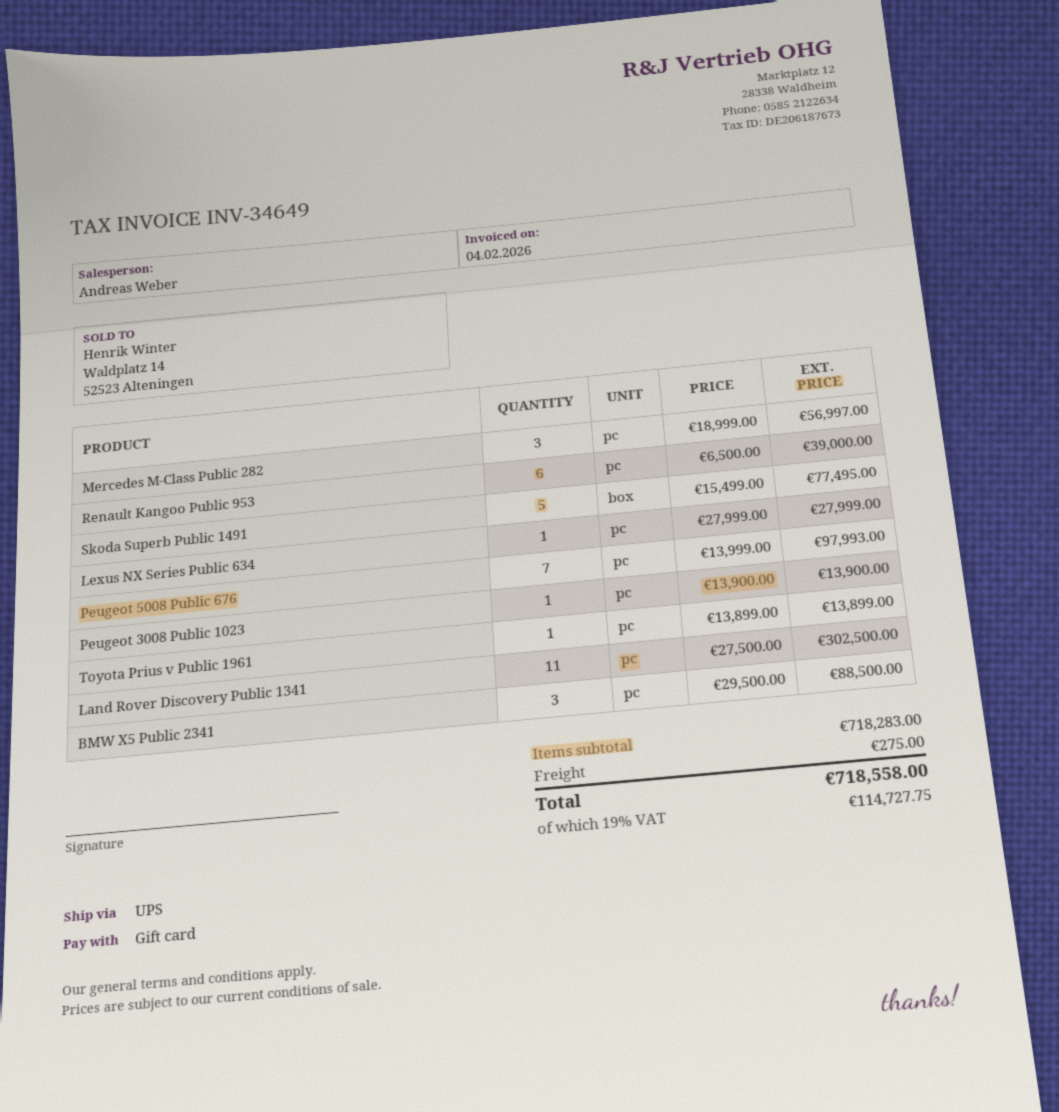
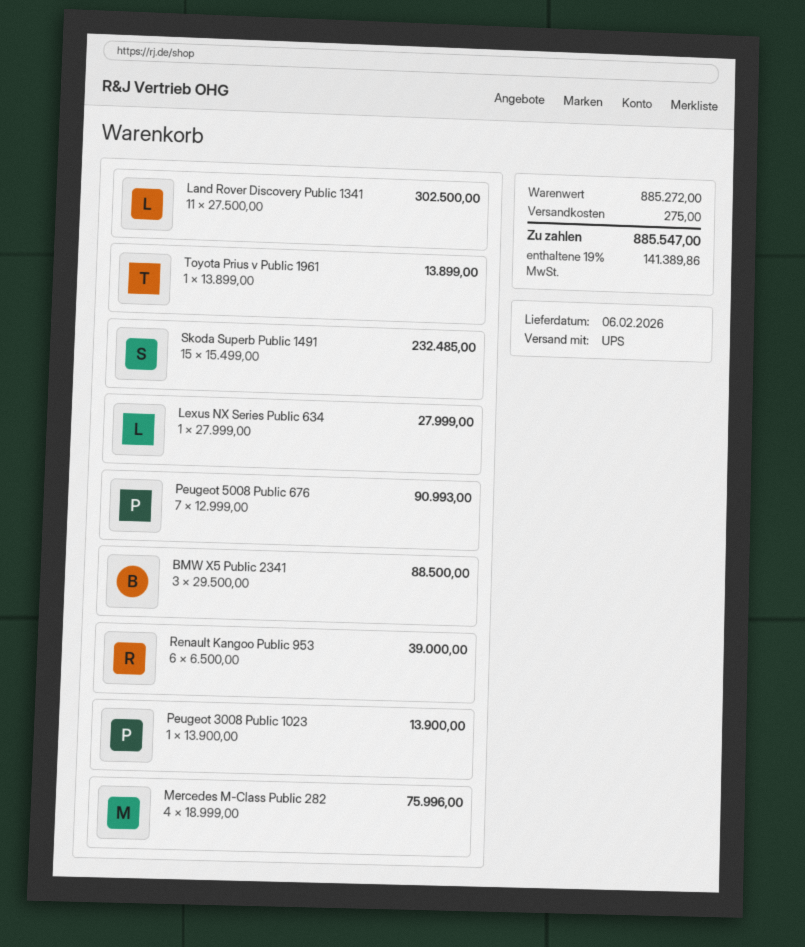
Mercedes M-Class Public 282: 3 x 18999.00 = 56997.00 -> 4 x 18999.00 = 75996.00
Skoda Superb Public 1491: 5 x 15499.00 = 77495.00 -> 15 x 15499.00 = 232485.00
Peugeot 5008 Public 676: 7 x 13999.00 = 97993.00 -> 7 x 12999.00 = 90993.00
subtotal: 718283.00 -> 885272.00
tax: 19% = 114727.75 -> 19% = 141389.86
total: 718558.00 -> 885547.00

